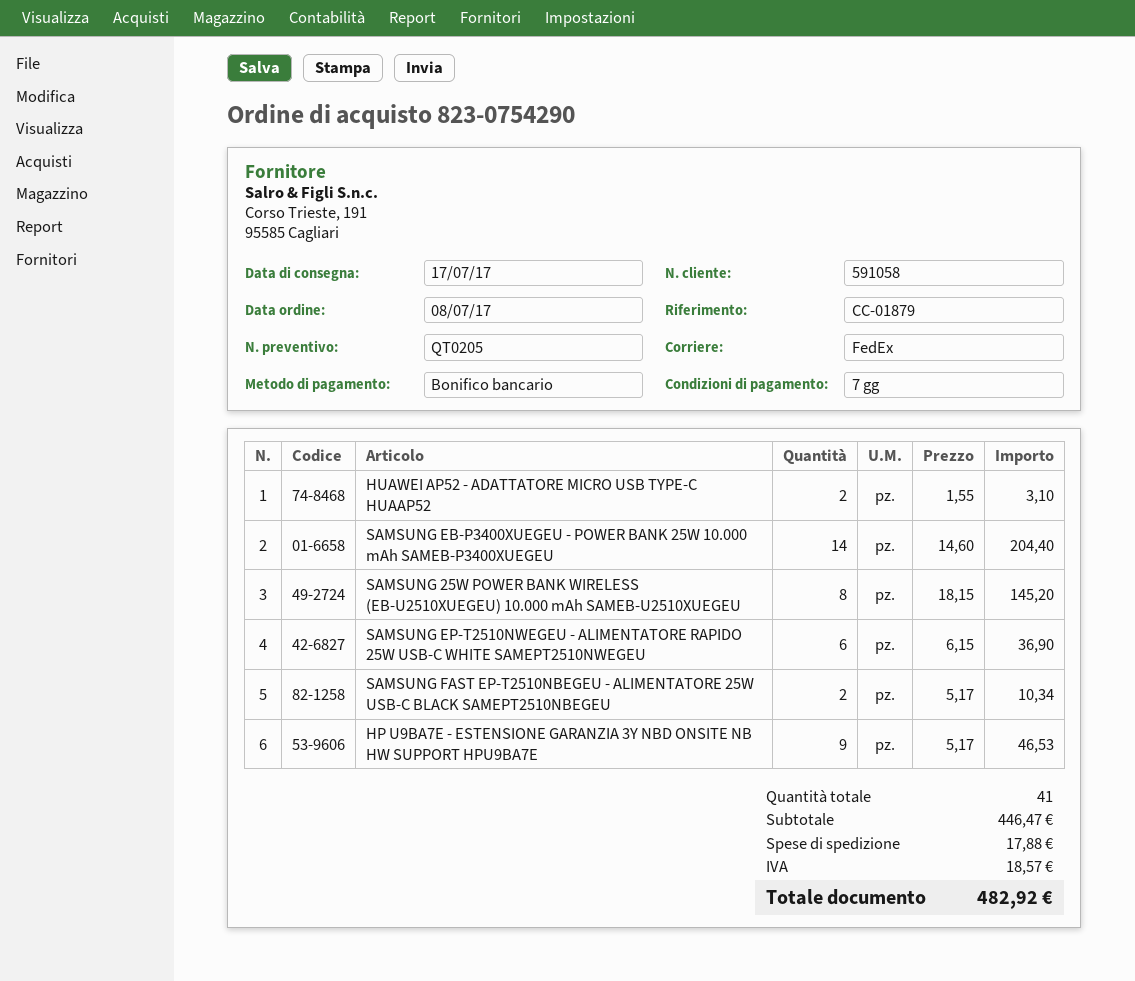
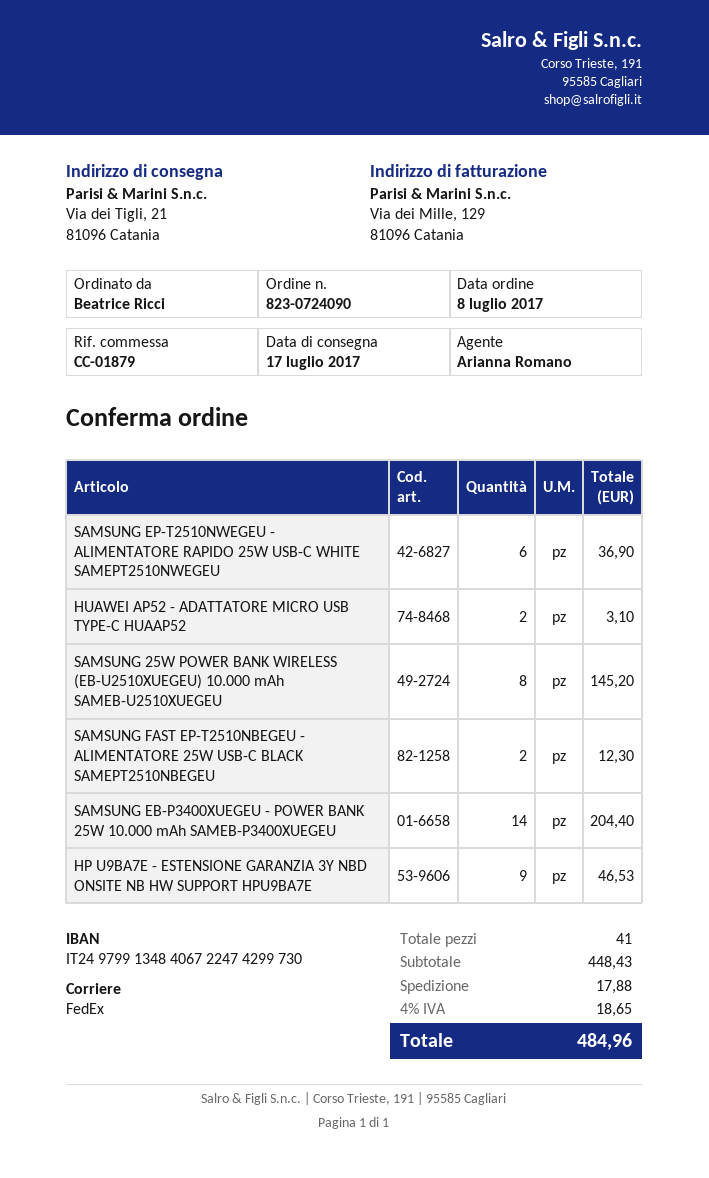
order number: 823-0754290 -> 823-0724090
SAMSUNG FAST EP-T2510NBEGEU - ALIMENTATORE 25W USB-C BLACK SAMEPT2510NBEGEU: 2 for 10.34 -> 2 for 12.30
subtotal: 446.47 -> 448.43
tax: 18.57 -> 18.65
total: 482.92 -> 484.96

